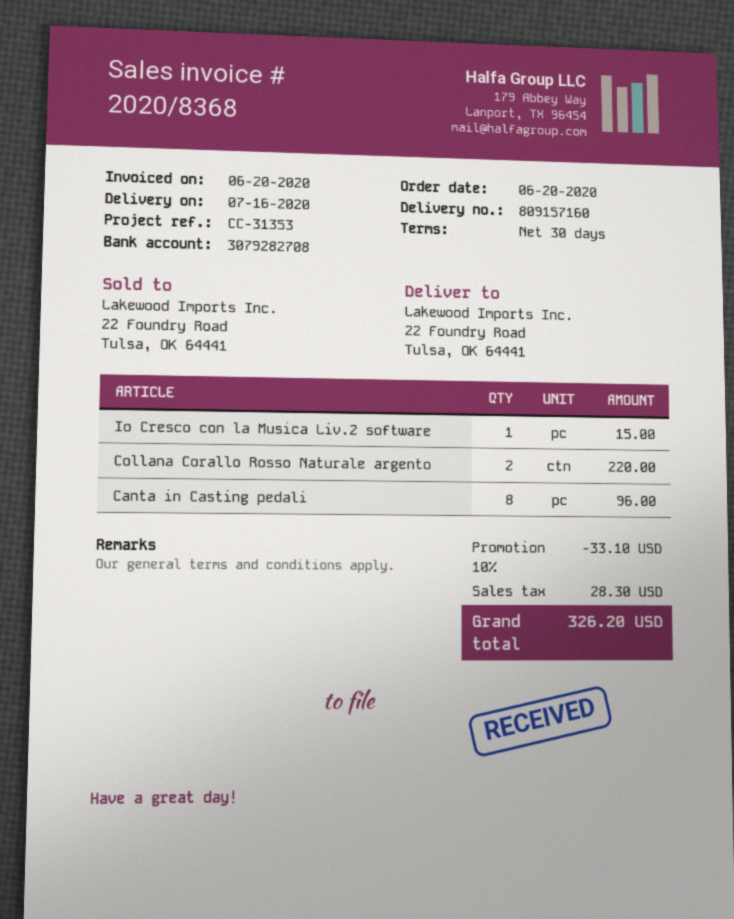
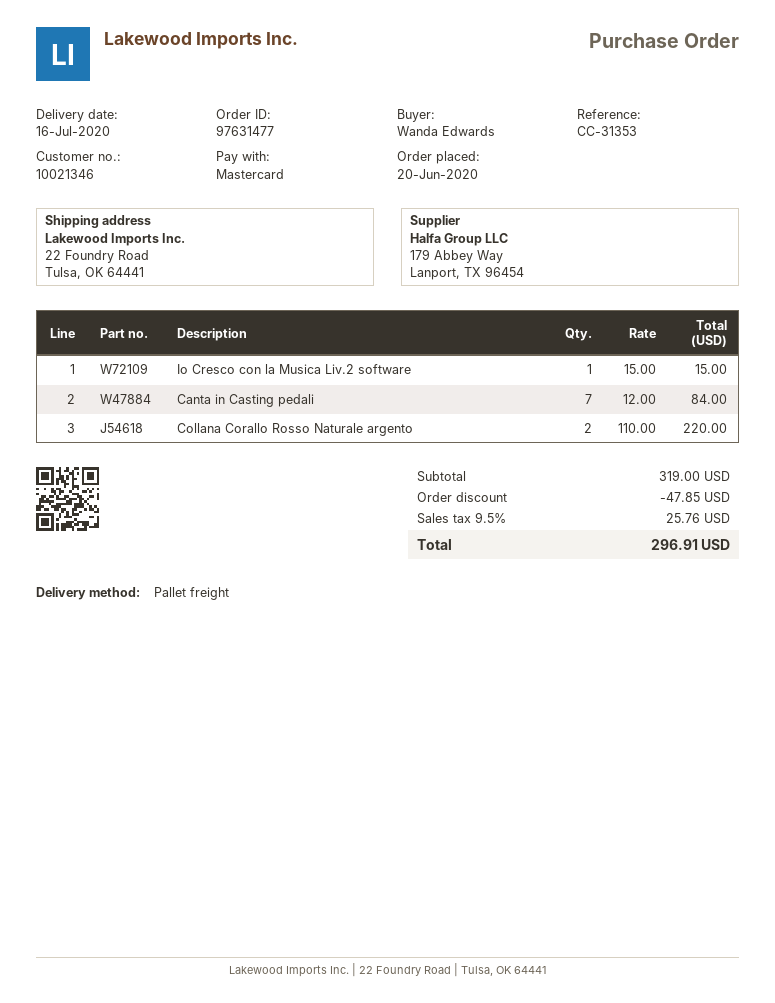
Canta in Casting pedali: 8 for 96.00 -> 7 for 84.00
discount: 33.10 -> 47.85
tax: 28.30 -> 25.76
total: 326.20 -> 296.91

